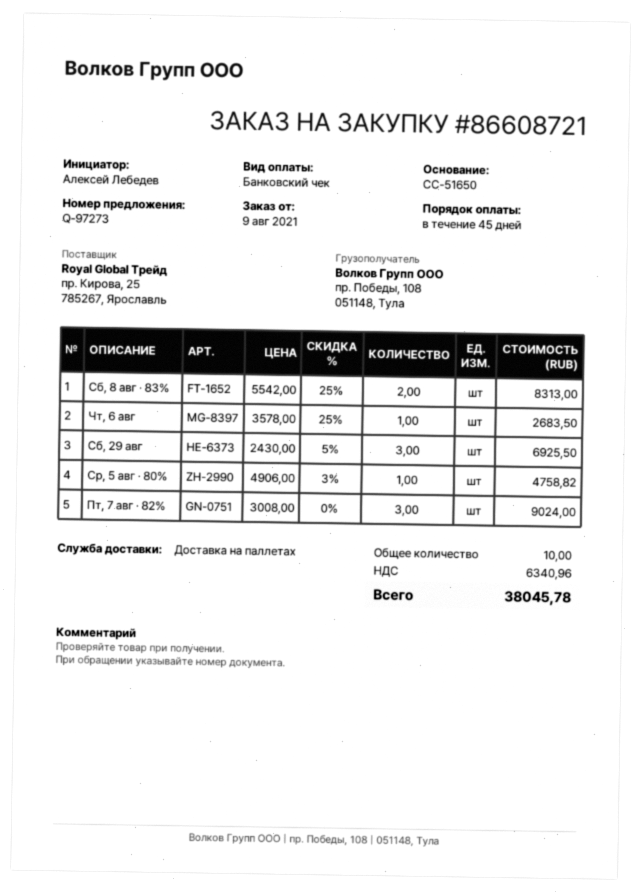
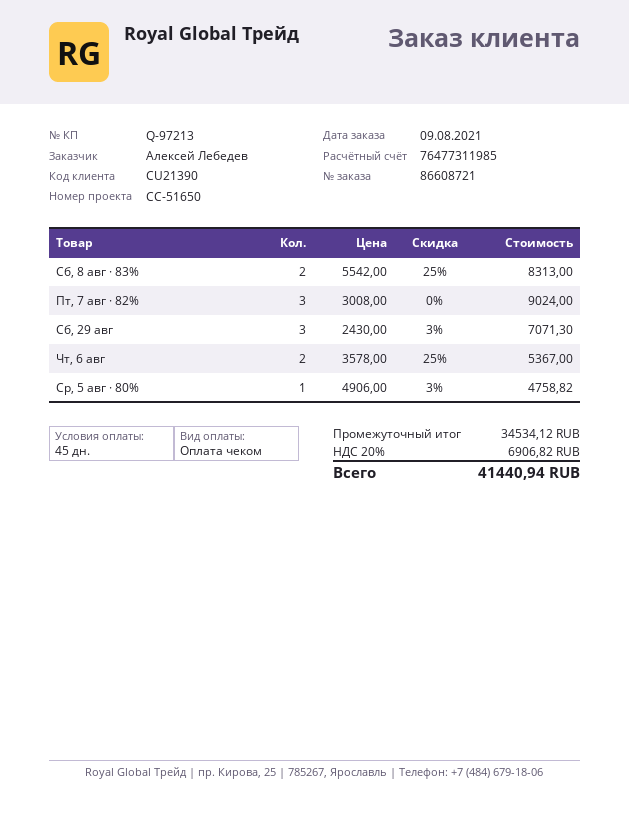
quote number: Q-97273 -> Q-97213
Чт, 6 авг: 1 x 3578.00 - 25% = 2683.50 -> 2 x 3578.00 - 25% = 5367.00
Сб, 29 авг: 3 x 2430.00 - 5% = 6925.50 -> 3 x 2430.00 - 3% = 7071.30
tax: 6340.96 -> 6906.82
total: 38045.78 -> 41440.94

